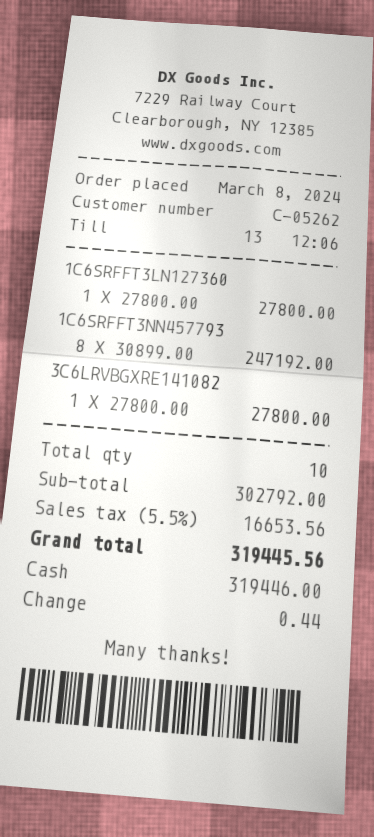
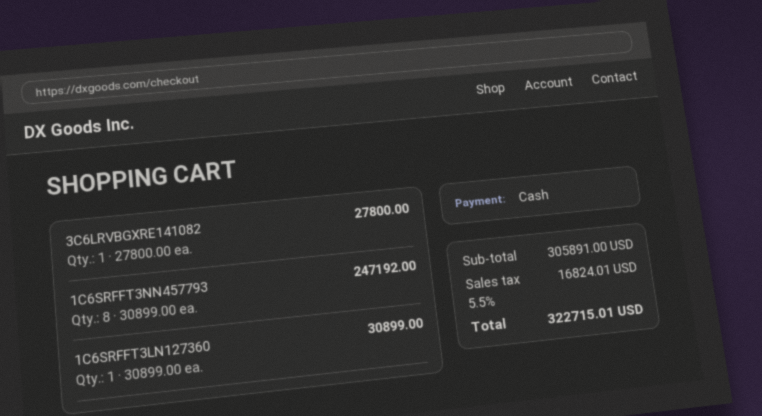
1C6SRFFT3LN127360: 1 x 27800.00 = 27800.00 -> 1 x 30899.00 = 30899.00
subtotal: 302792.00 -> 305891.00
tax: 5.5% = 16653.56 -> 5.5% = 16824.01
total: 319445.56 -> 322715.01

